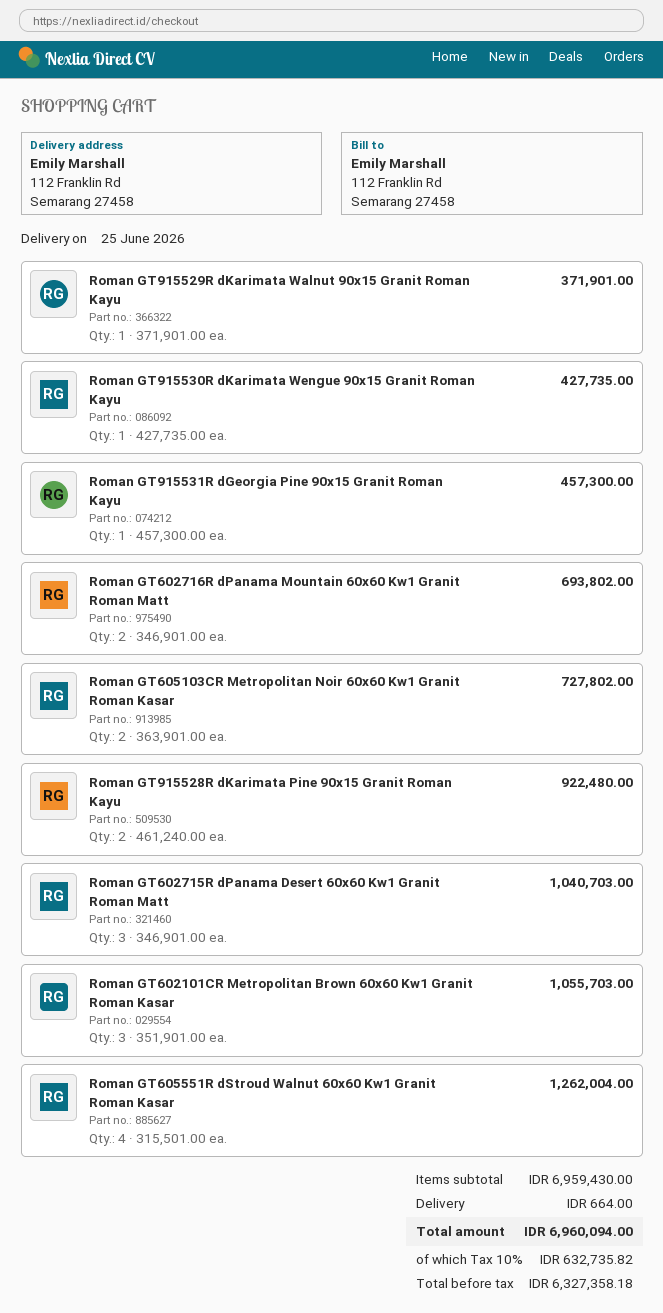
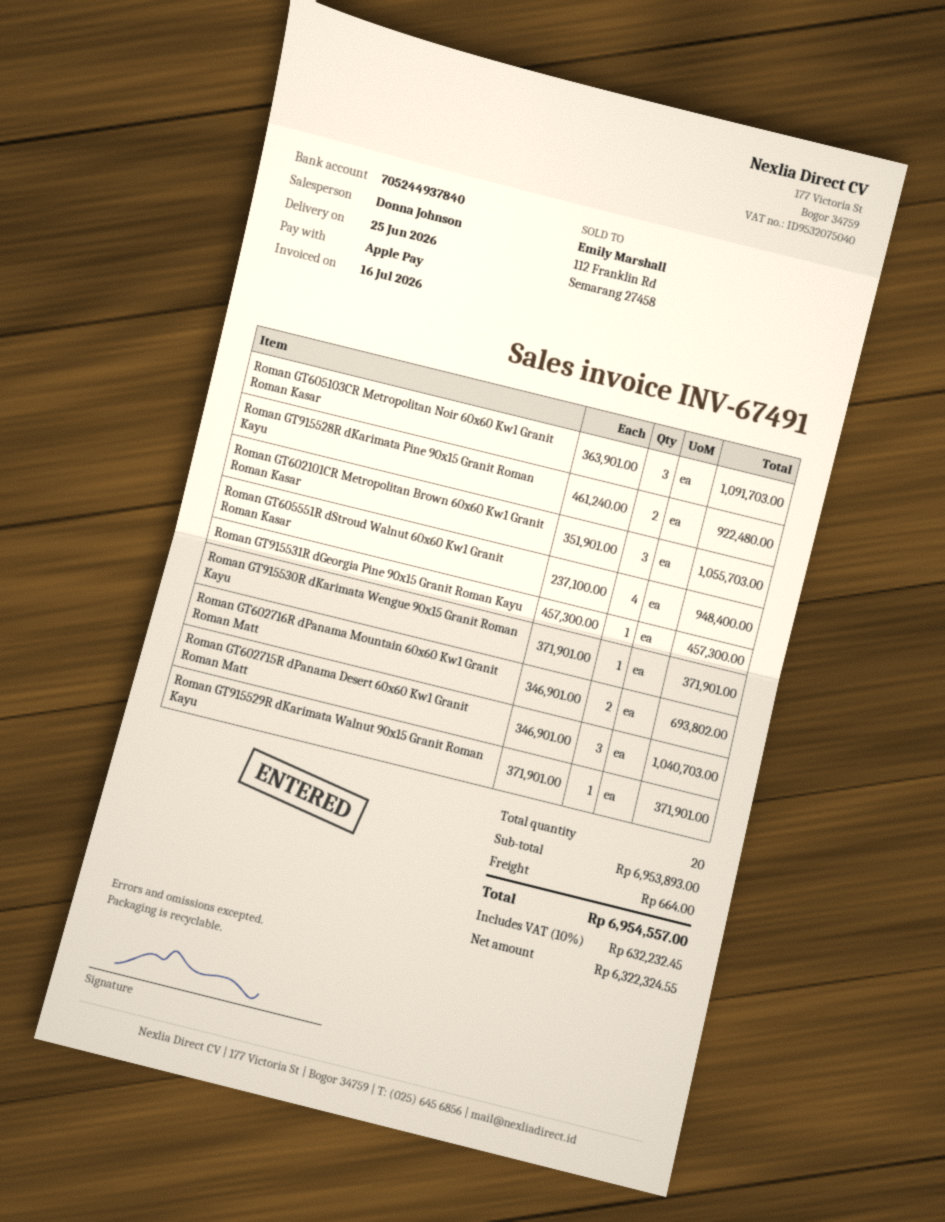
Roman GT915530R dKarimata Wengue 90x15 Granit Roman Kayu: 1 x 427735.00 = 427735.00 -> 1 x 371901.00 = 371901.00
Roman GT605103CR Metropolitan Noir 60x60 Kw1 Granit Roman Kasar: 2 x 363901.00 = 727802.00 -> 3 x 363901.00 = 1091703.00
Roman GT605551R dStroud Walnut 60x60 Kw1 Granit Roman Kasar: 4 x 315501.00 = 1262004.00 -> 4 x 237100.00 = 948400.00
subtotal: 6959430.00 -> 6953893.00
net: 6327358.18 -> 6322324.55
tax: 10% = 632735.82 -> 10% = 632232.45
total: 6960094.00 -> 6954557.00

